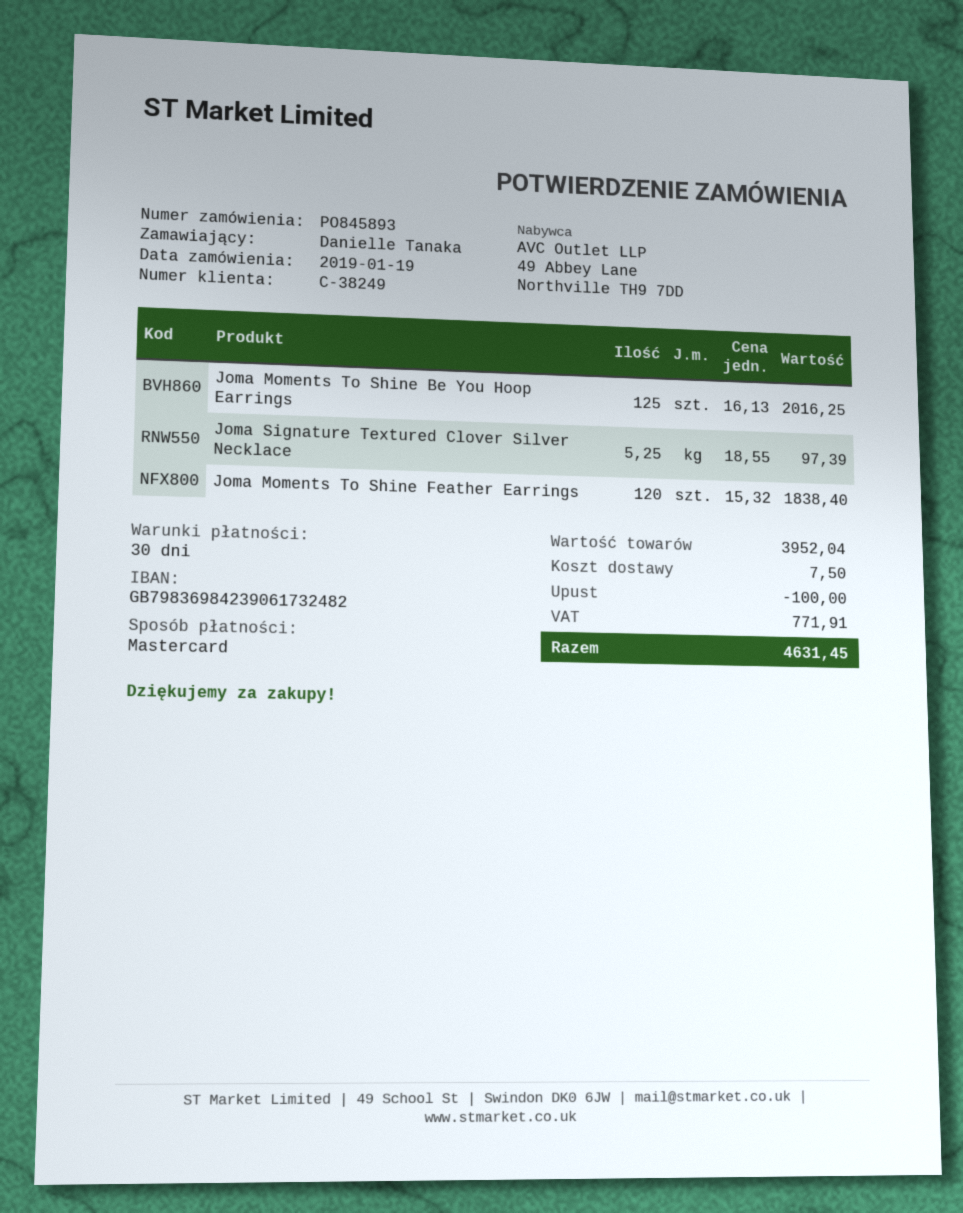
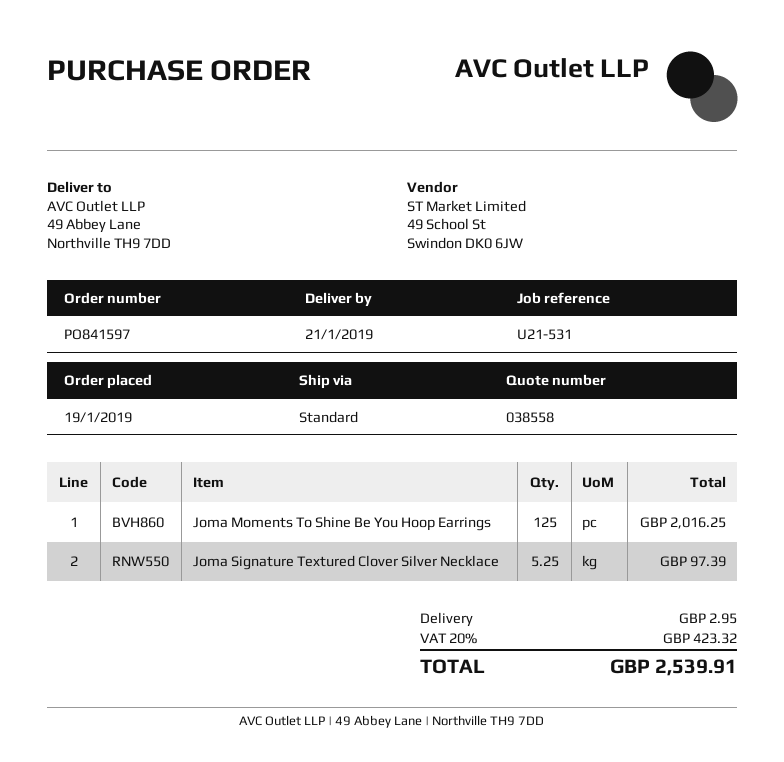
order number: PO845893 -> PO841597
Joma Moments To Shine Feather Earrings: 120 for 1838.40 -> none
discount: 100.00 -> none
shipping: 7.50 -> 2.95
tax: 771.91 -> 423.32
total: 4631.45 -> 2539.91

